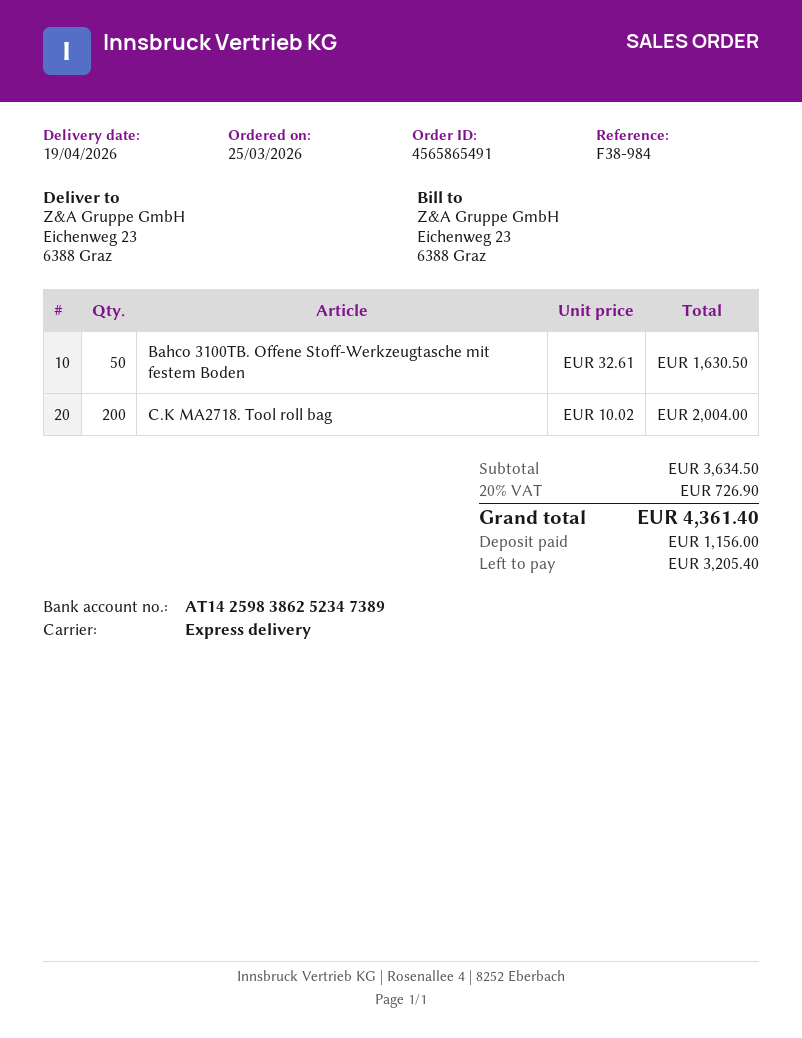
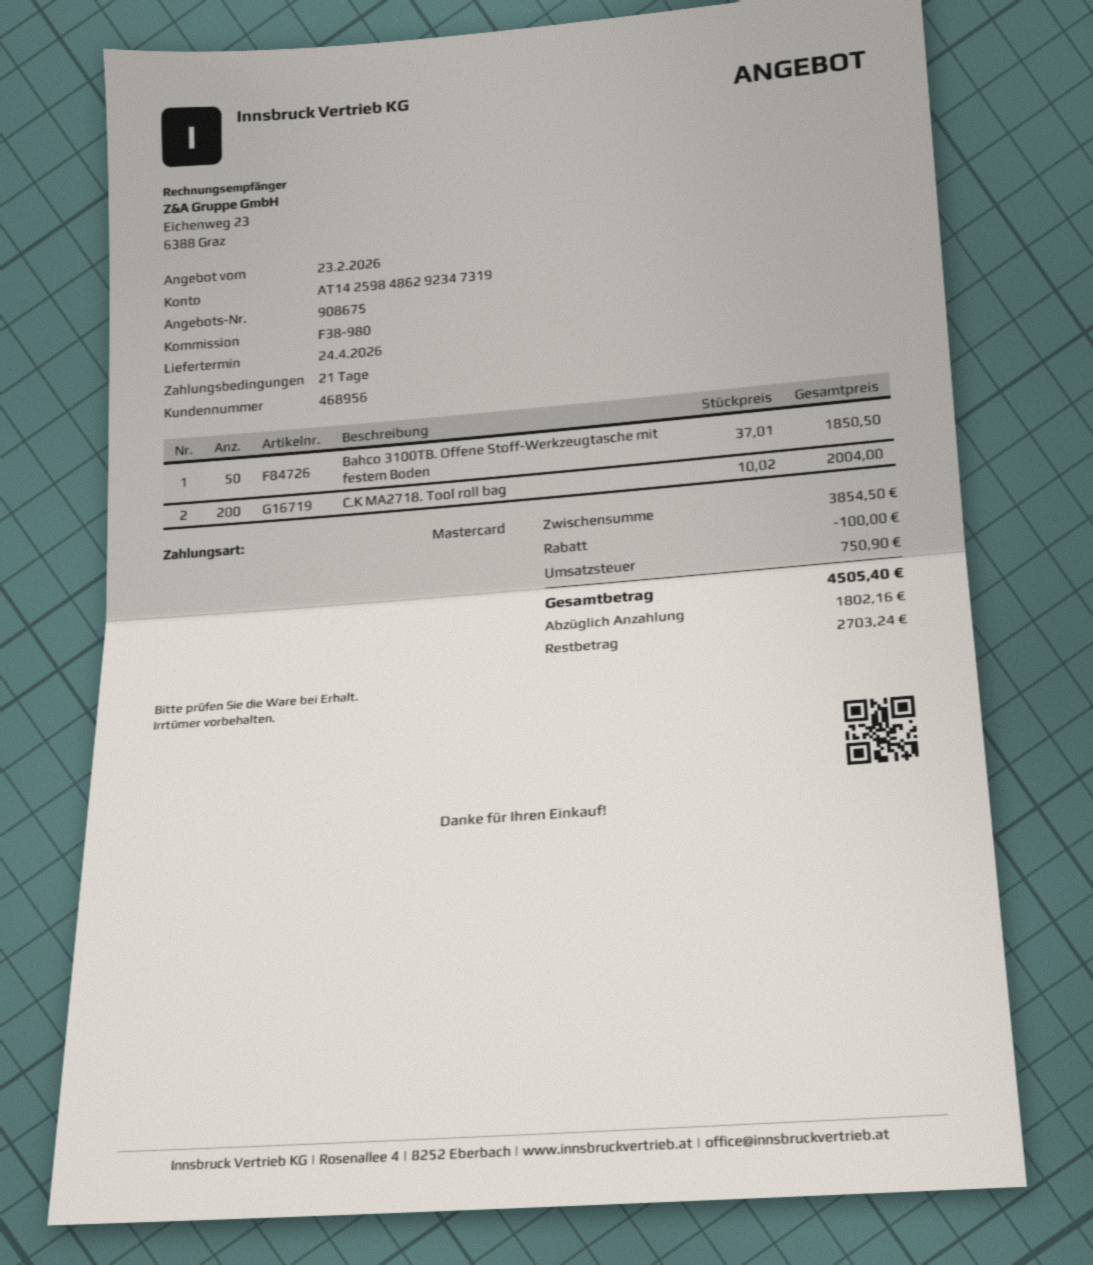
delivery date: 2026-04-19 -> 2026-04-24
reference: F38-984 -> F38-980
bank account: AT142598386252347389 -> AT142598486292347319
Bahco 3100TB. Offene Stoff-Werkzeugtasche mit festem Boden: 50 x 32.61 = 1630.50 -> 50 x 37.01 = 1850.50
subtotal: 3634.50 -> 3854.50
discount: none -> 100.00
tax: 726.90 -> 750.90
total: 4361.40 -> 4505.40
deposit: 1156.00 -> 1802.16
balance: 3205.40 -> 2703.24

